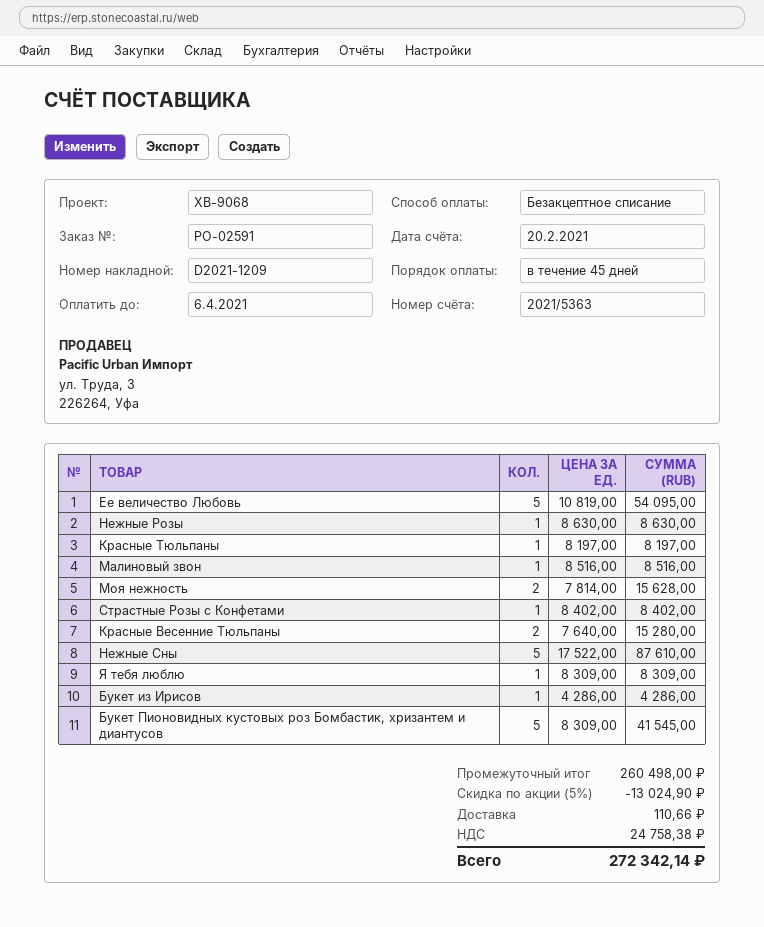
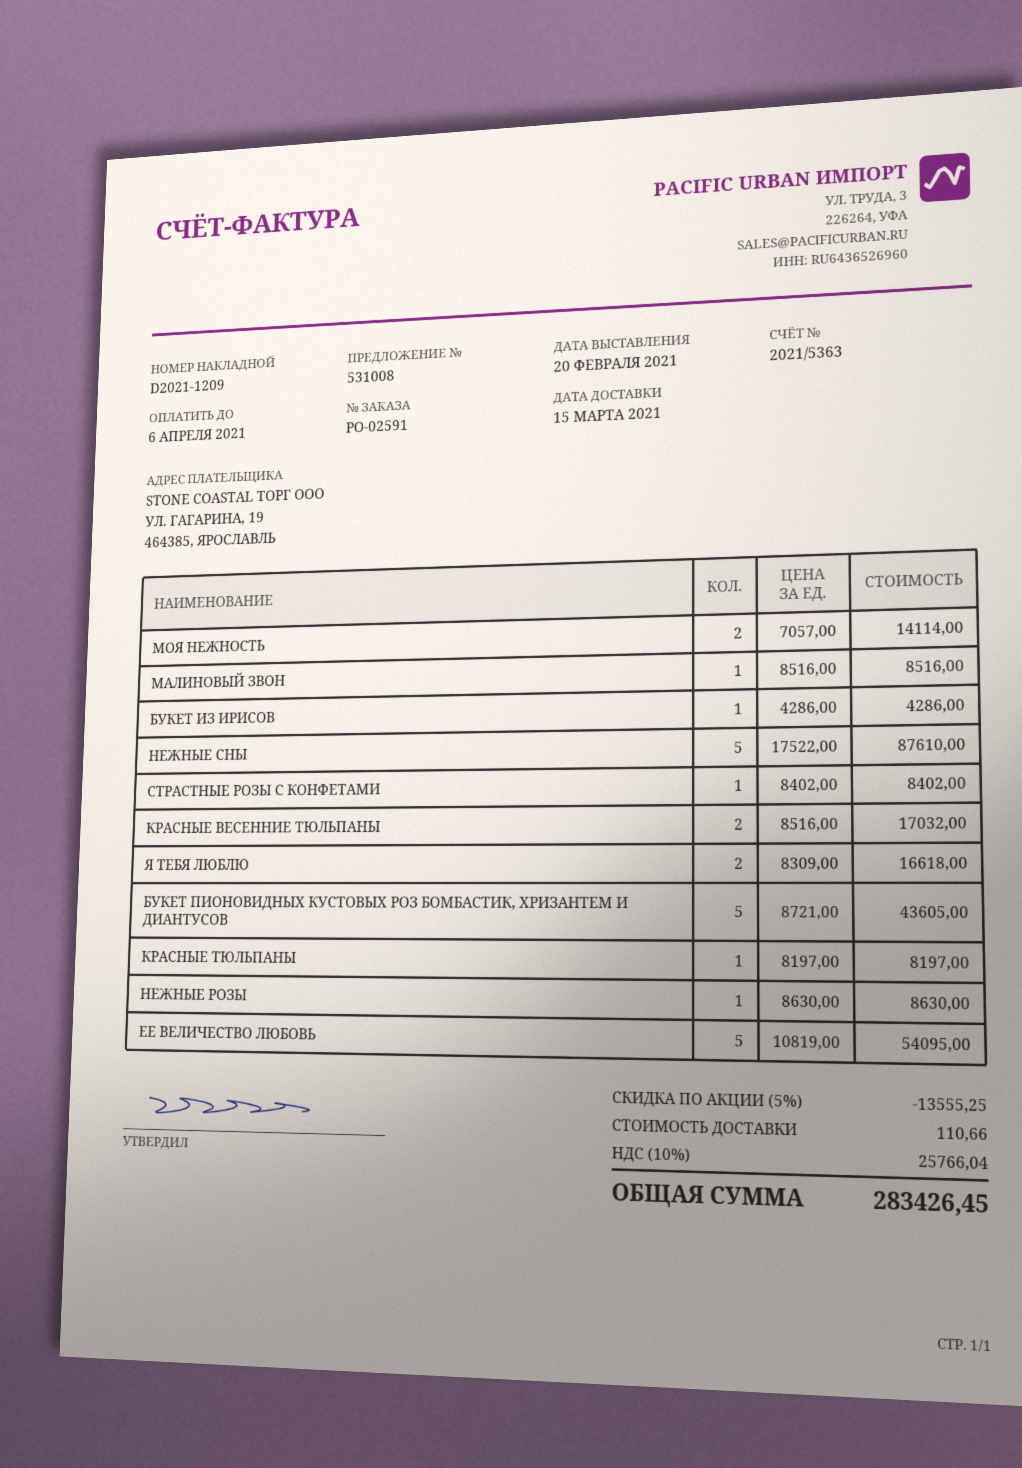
Моя нежность: 2 x 7814.00 = 15628.00 -> 2 x 7057.00 = 14114.00
Красные Весенние Тюльпаны: 2 x 7640.00 = 15280.00 -> 2 x 8516.00 = 17032.00
Я тебя люблю: 1 x 8309.00 = 8309.00 -> 2 x 8309.00 = 16618.00
Букет Пионовидных кустовых роз Бомбастик, хризантем и диантусов: 5 x 8309.00 = 41545.00 -> 5 x 8721.00 = 43605.00
discount: 5% = 13024.90 -> 5% = 13555.25
tax: 24758.38 -> 25766.04
total: 272342.14 -> 283426.45

